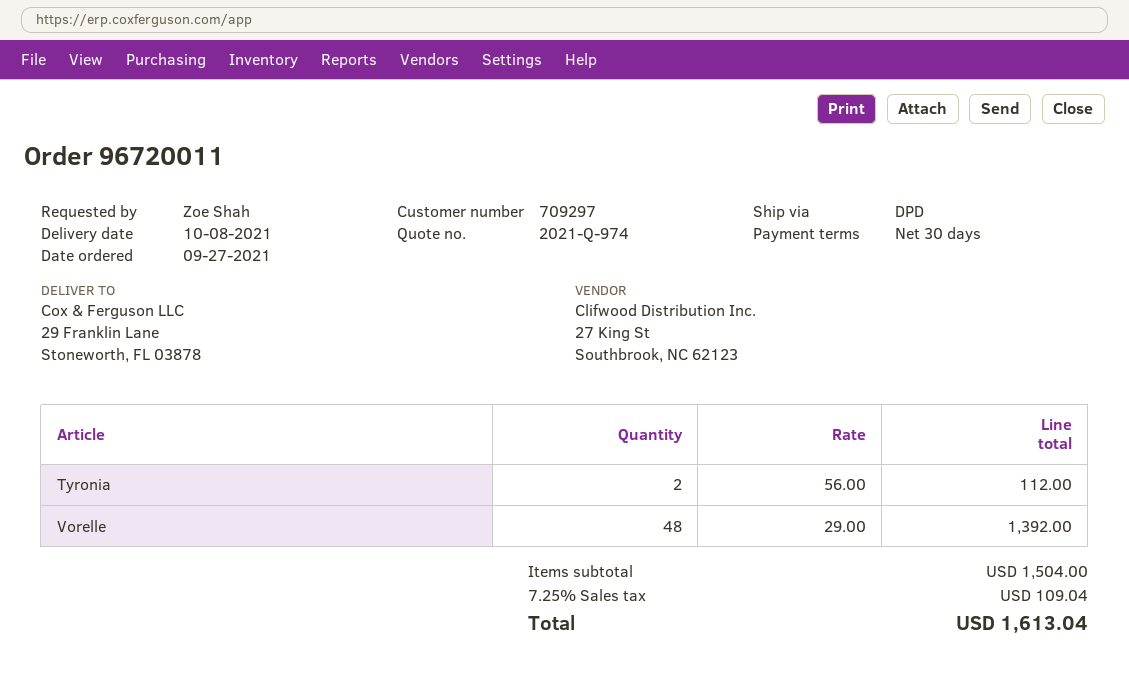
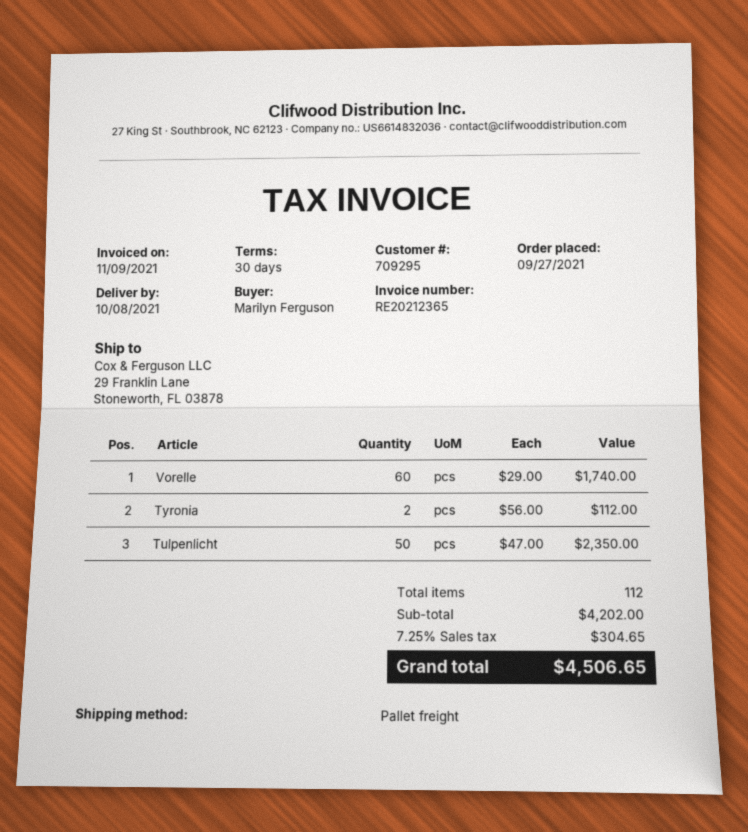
customer number: 709297 -> 709295
ordered by: Zoe Shah -> Marilyn Ferguson
shipping method: DPD -> pallet freight
Vorelle: 48 x 29.00 = 1392.00 -> 60 x 29.00 = 1740.00
Tulpenlicht: none -> 50 x 47.00 = 2350.00
subtotal: 1504.00 -> 4202.00
tax: 7.25% = 109.04 -> 7.25% = 304.65
total: 1613.04 -> 4506.65

